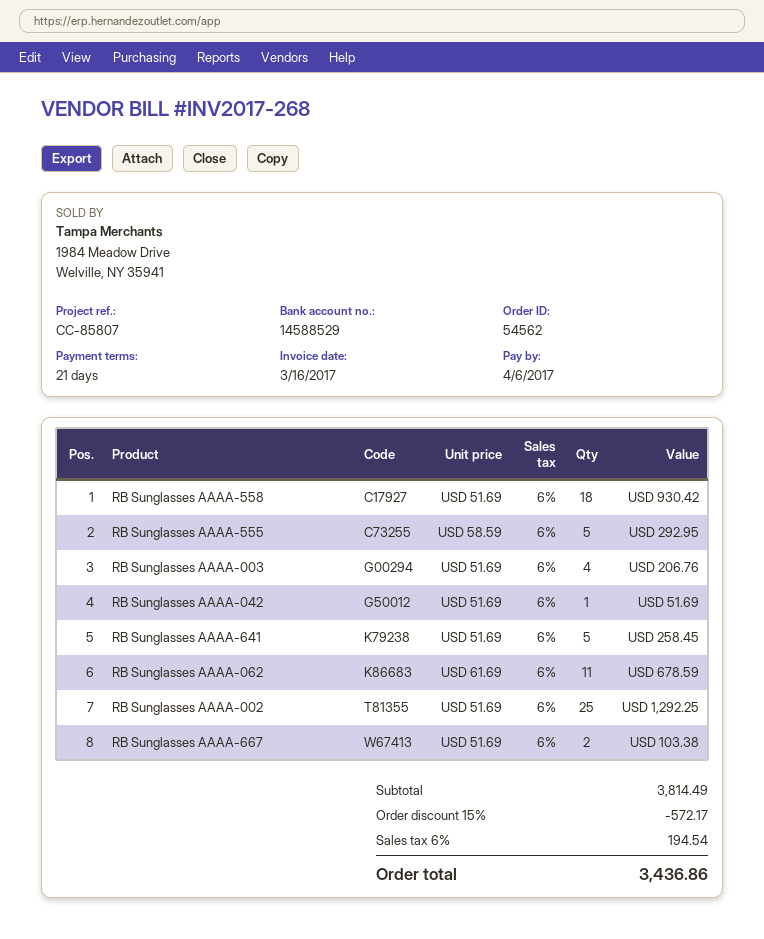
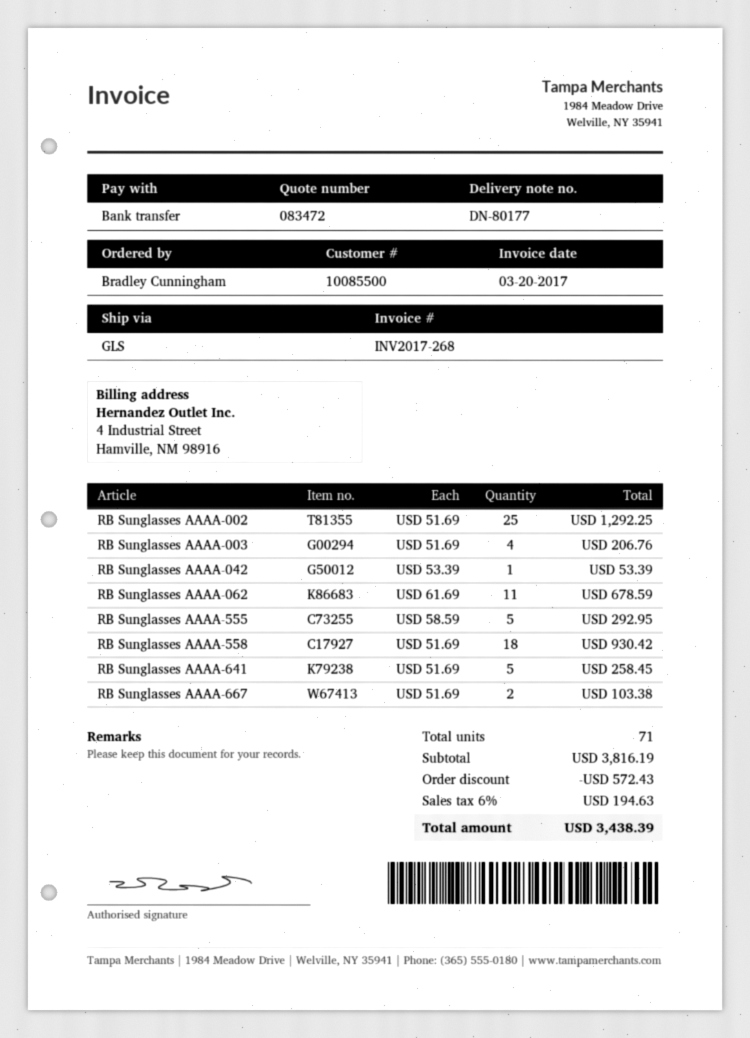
invoice date: 2017-03-16 -> 2017-03-20
RB Sunglasses AAAA-042: 1 x 51.69 = 51.69 -> 1 x 53.39 = 53.39
subtotal: 3814.49 -> 3816.19
discount: 572.17 -> 572.43
tax: 6% = 194.54 -> 6% = 194.63
total: 3436.86 -> 3438.39

